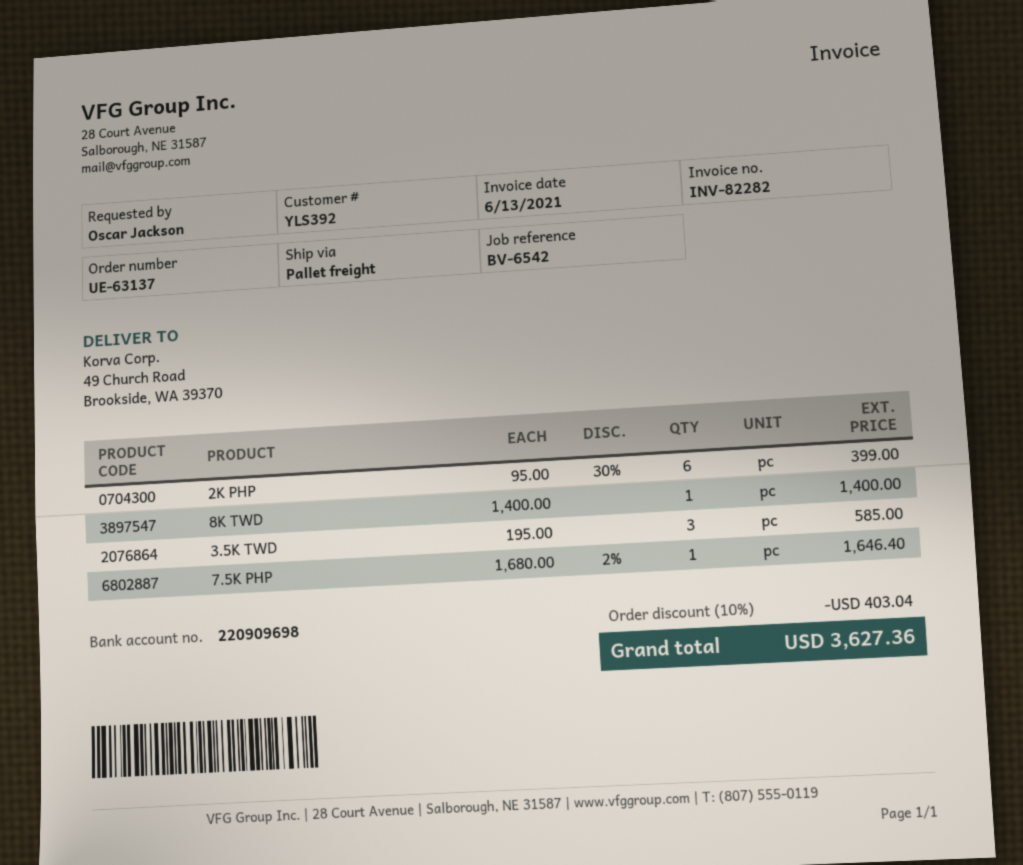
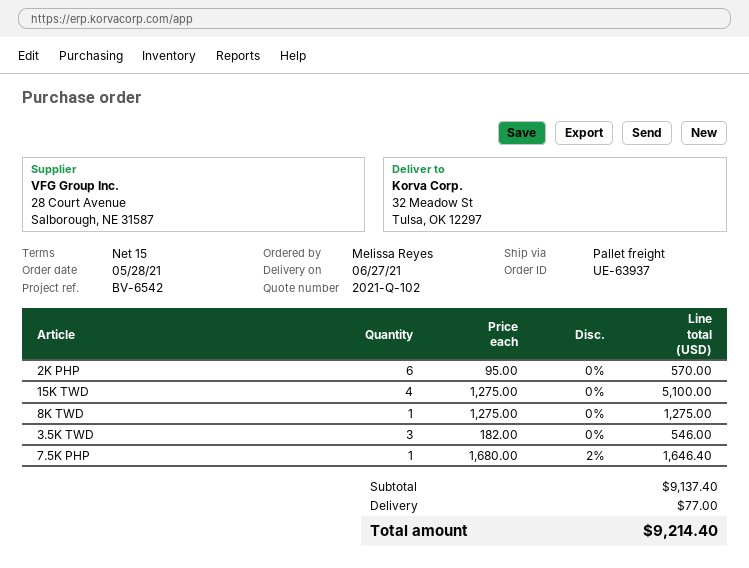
order number: UE-63137 -> UE-63937
ordered by: Oscar Jackson -> Melissa Reyes
ship to: 49 Church Road, Brookside, WA 39370 -> 32 Meadow St, Tulsa, OK 12297
2K PHP: 6 x 95.00 - 30% = 399.00 -> 6 x 95.00 = 570.00
8K TWD: 1 x 1400.00 = 1400.00 -> 1 x 1275.00 = 1275.00
3.5K TWD: 3 x 195.00 = 585.00 -> 3 x 182.00 = 546.00
15K TWD: none -> 4 x 1275.00 = 5100.00
discount: 10% = 403.04 -> none
shipping: none -> 77.00
total: 3627.36 -> 9214.40

